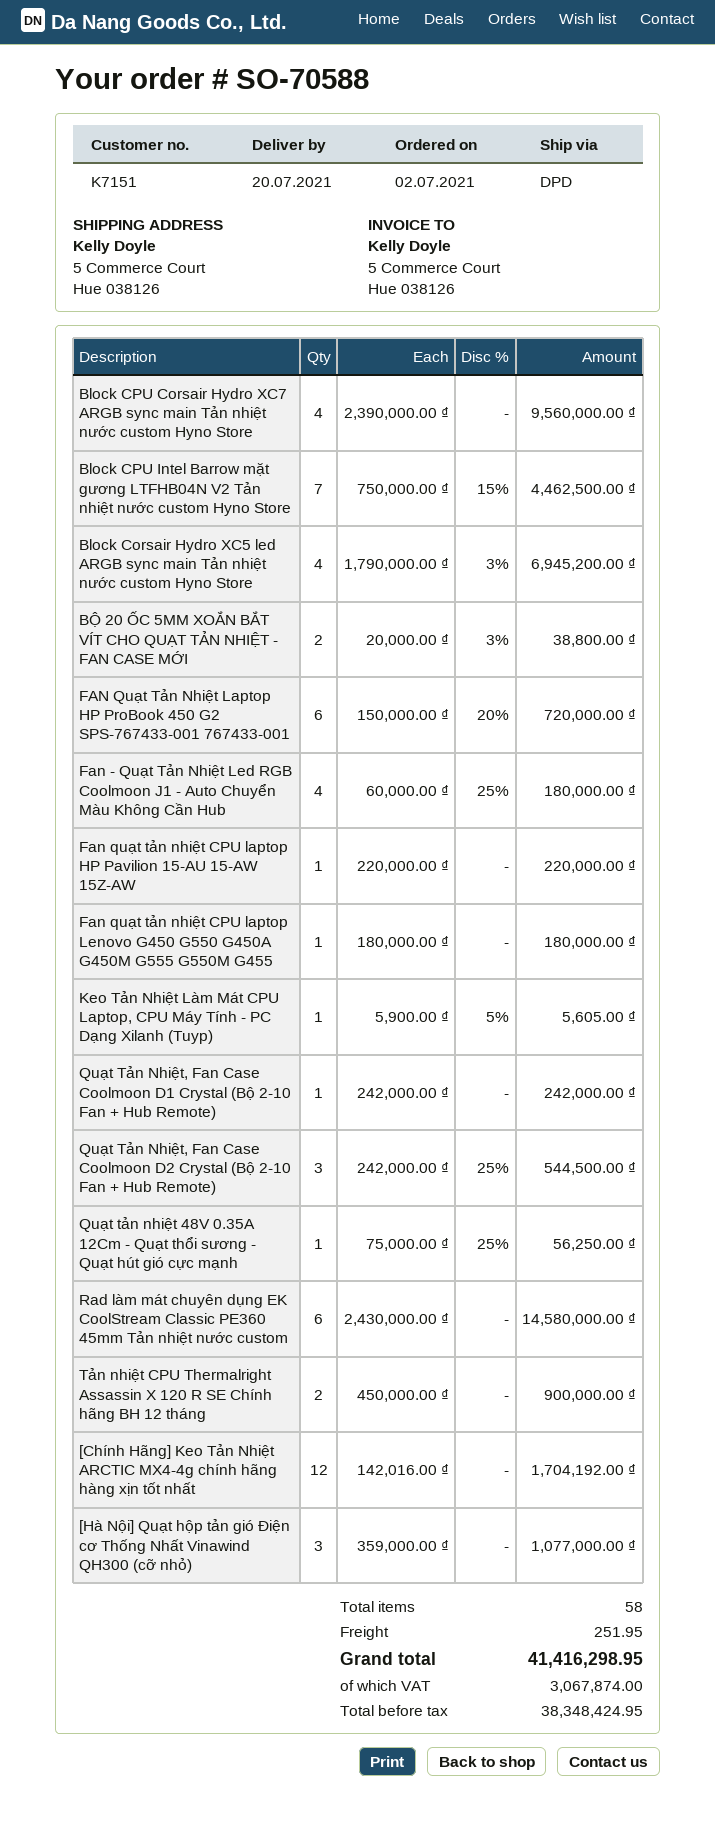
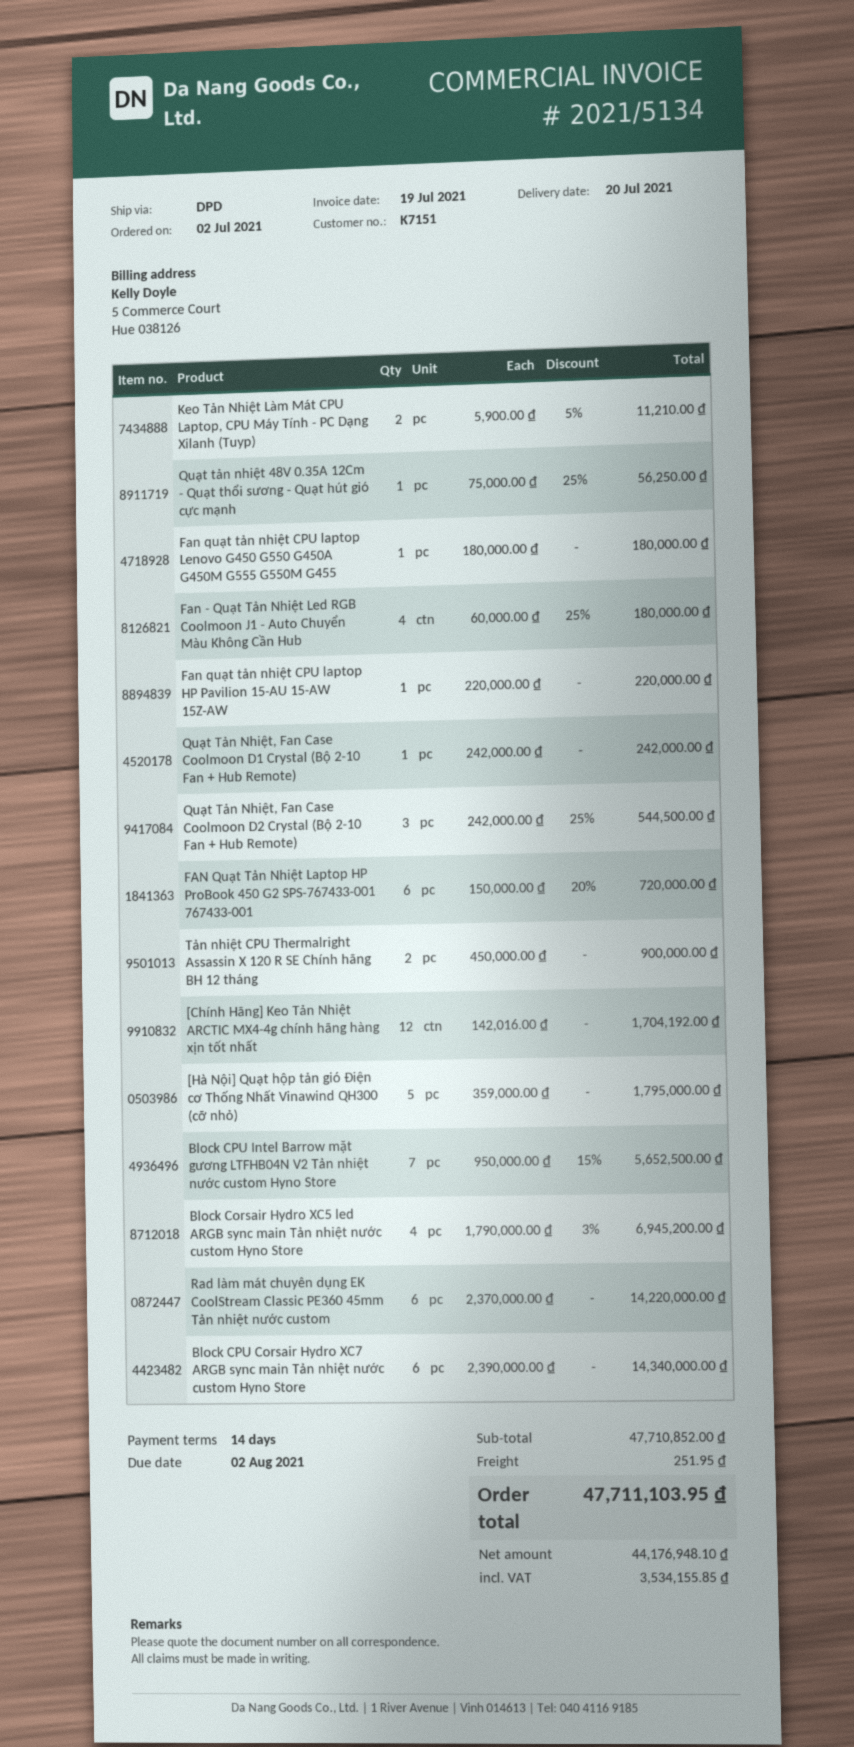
Block CPU Corsair Hydro XC7 ARGB sync main Tản nhiệt nước custom Hyno Store: 4 x 2390000.00 = 9560000.00 -> 6 x 2390000.00 = 14340000.00
Block CPU Intel Barrow mặt gương LTFHB04N V2 Tản nhiệt nước custom Hyno Store: 7 x 750000.00 - 15% = 4462500.00 -> 7 x 950000.00 - 15% = 5652500.00
BỘ 20 ỐC 5MM XOẮN BẮT VÍT CHO QUẠT TẢN NHIỆT - FAN CASE MỚI: 2 x 20000.00 - 3% = 38800.00 -> none
Keo Tản Nhiệt Làm Mát CPU Laptop, CPU Máy Tính - PC Dạng Xilanh (Tuyp): 1 x 5900.00 - 5% = 5605.00 -> 2 x 5900.00 - 5% = 11210.00
Rad làm mát chuyên dụng EK CoolStream Classic PE360 45mm Tản nhiệt nước custom: 6 x 2430000.00 = 14580000.00 -> 6 x 2370000.00 = 14220000.00
[Hà Nội] Quạt hộp tản gió Điện cơ Thống Nhất Vinawind QH300 (cỡ nhỏ): 3 x 359000.00 = 1077000.00 -> 5 x 359000.00 = 1795000.00
net: 38348424.95 -> 44176948.10
tax: 3067874.00 -> 3534155.85
total: 41416298.95 -> 47711103.95

